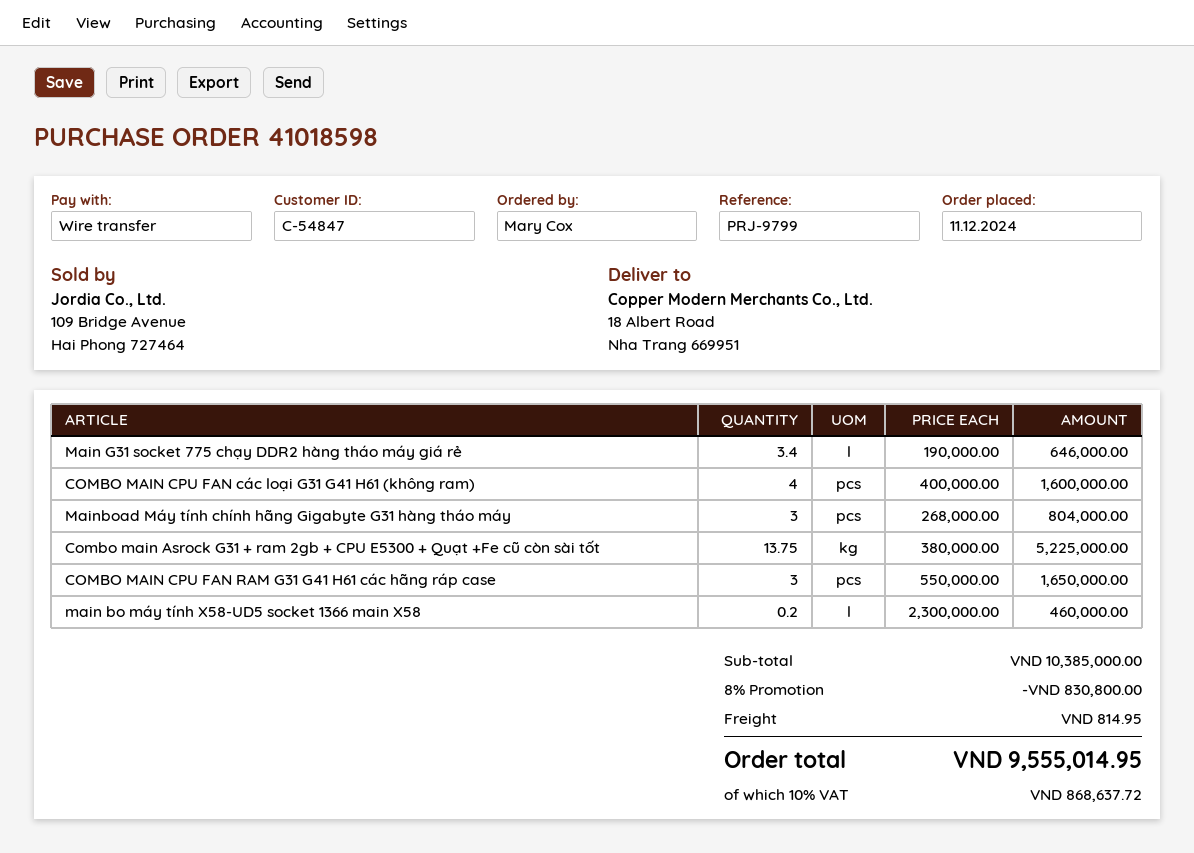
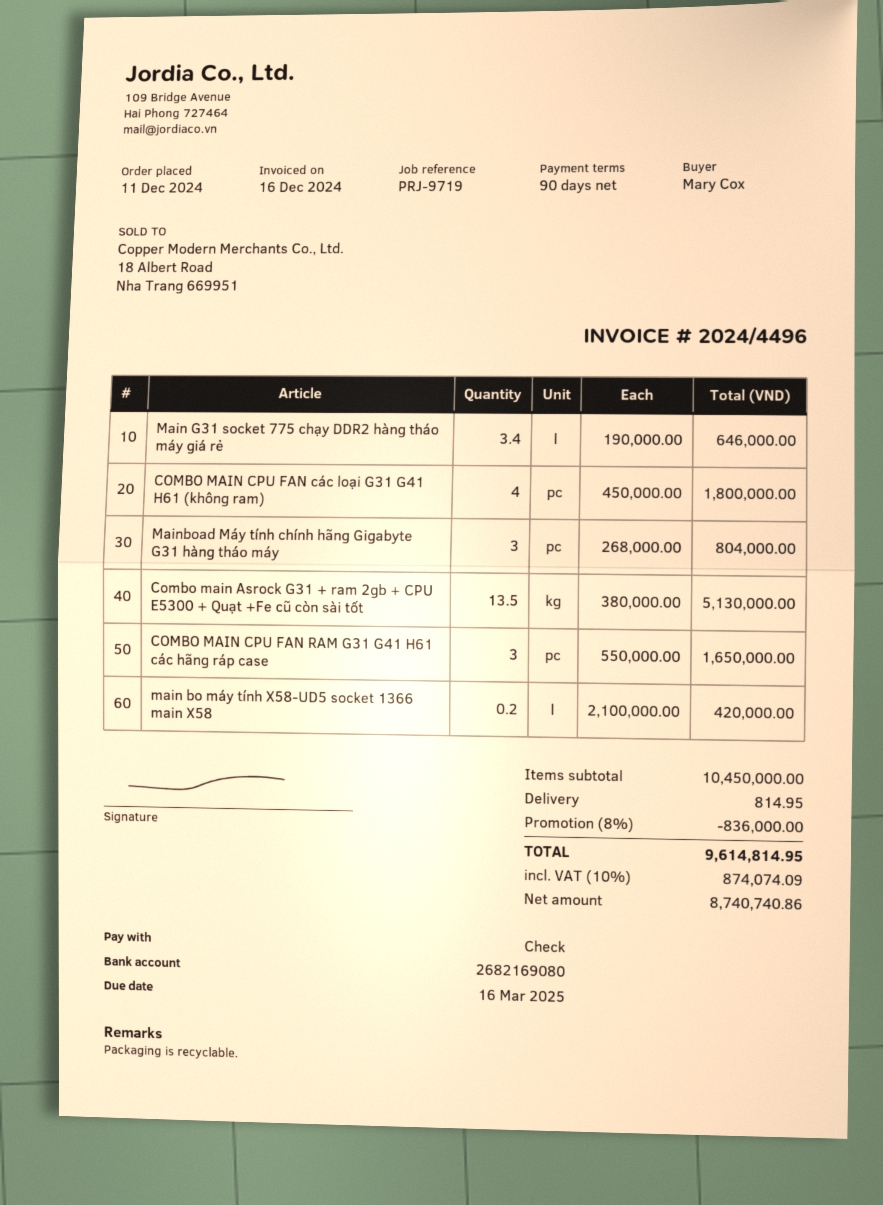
reference: PRJ-9799 -> PRJ-9719
payment method: bank transfer -> cheque
COMBO MAIN CPU FAN các loại G31 G41 H61 (không ram): 4 x 400000.00 = 1600000.00 -> 4 x 450000.00 = 1800000.00
Combo main Asrock G31 + ram 2gb + CPU E5300 + Quạt +Fe cũ còn sài tốt: 13.75 x 380000.00 = 5225000.00 -> 13.5 x 380000.00 = 5130000.00
main bo máy tính X58-UD5 socket 1366 main X58: 0.2 x 2300000.00 = 460000.00 -> 0.2 x 2100000.00 = 420000.00
subtotal: 10385000.00 -> 10450000.00
discount: 8% = 830800.00 -> 8% = 836000.00
tax: 10% = 868637.72 -> 10% = 874074.09
total: 9555014.95 -> 9614814.95

